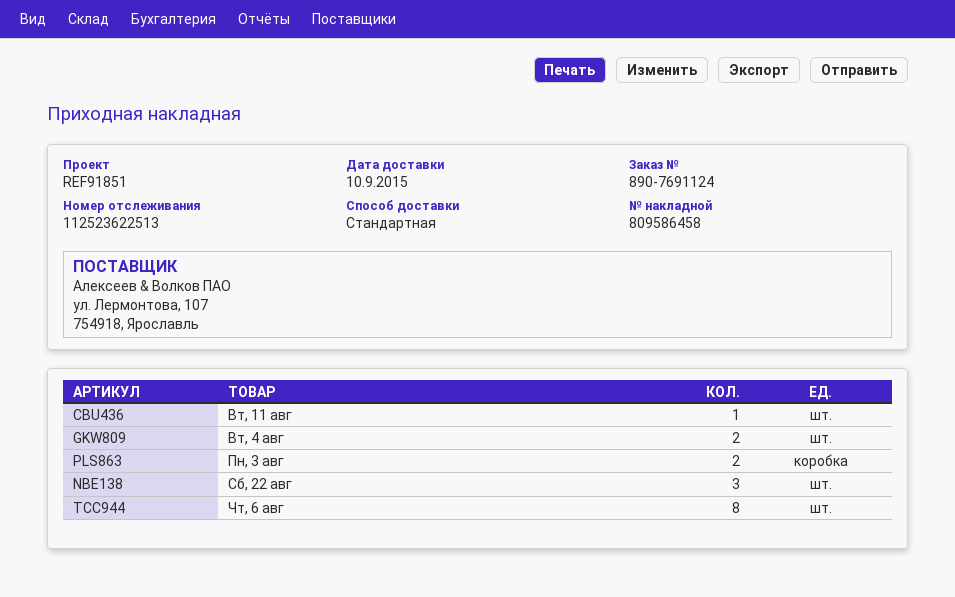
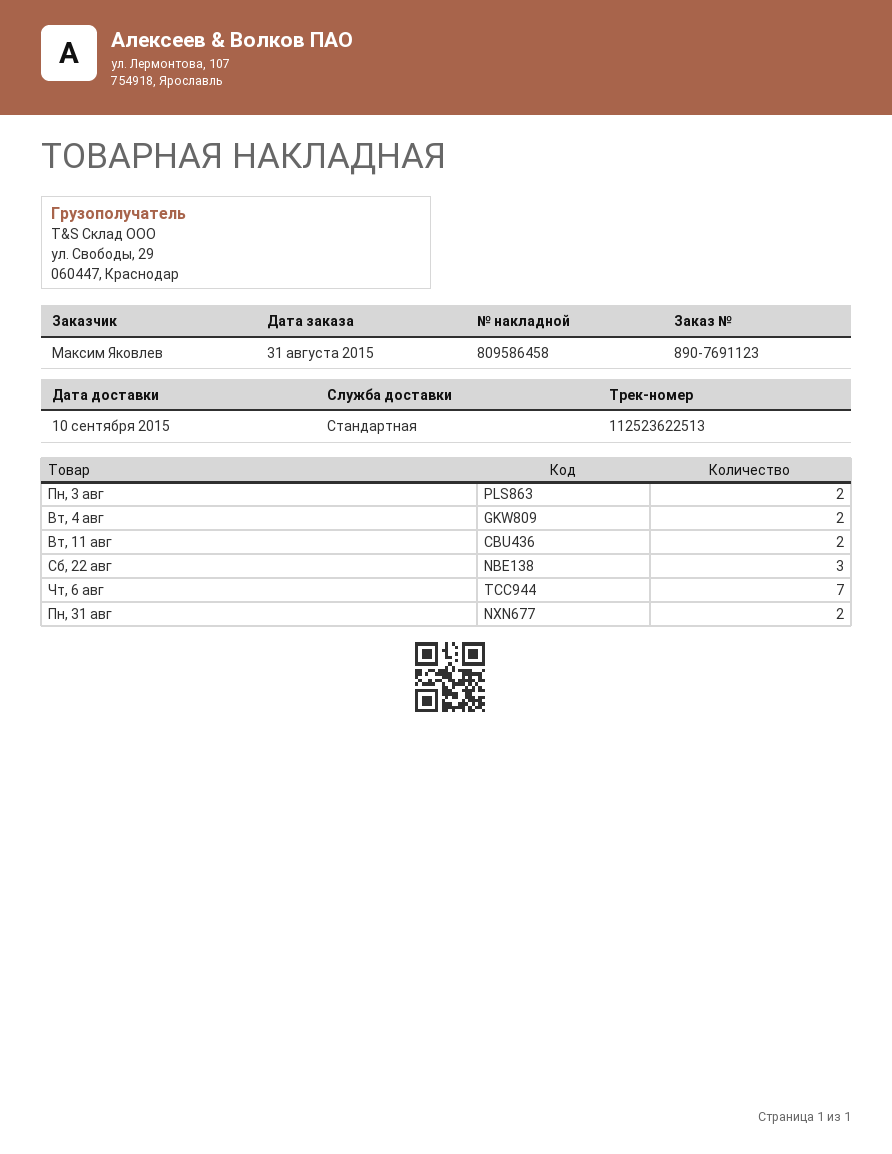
order number: 890-7691124 -> 890-7691123
Вт, 11 авг: 1 -> 2
Чт, 6 авг: 8 -> 7
Пн, 31 авг: none -> 2

